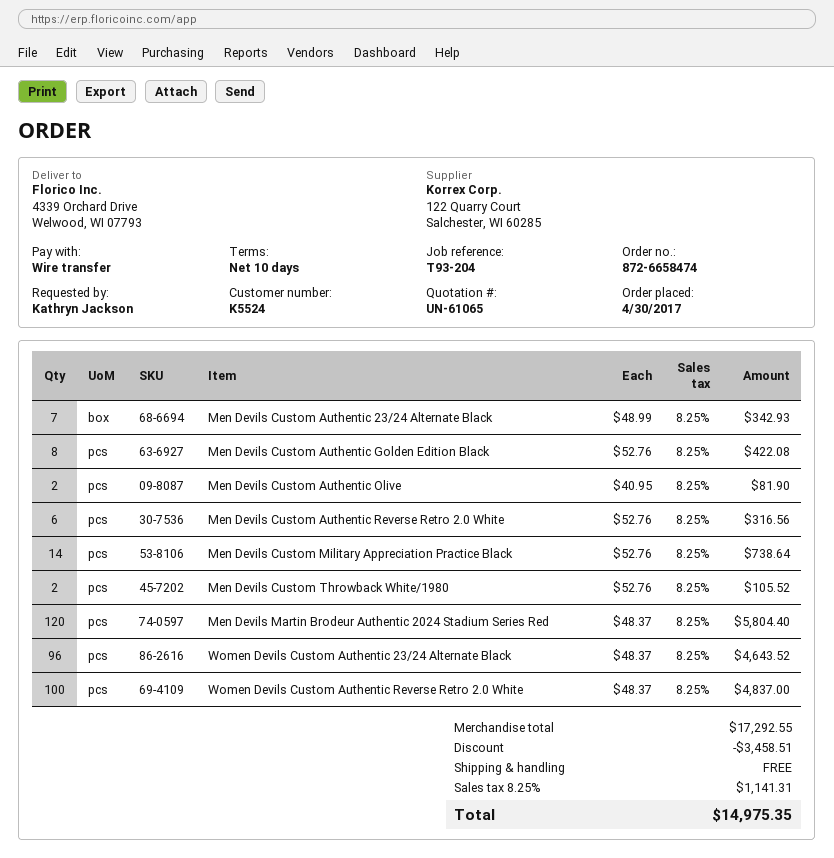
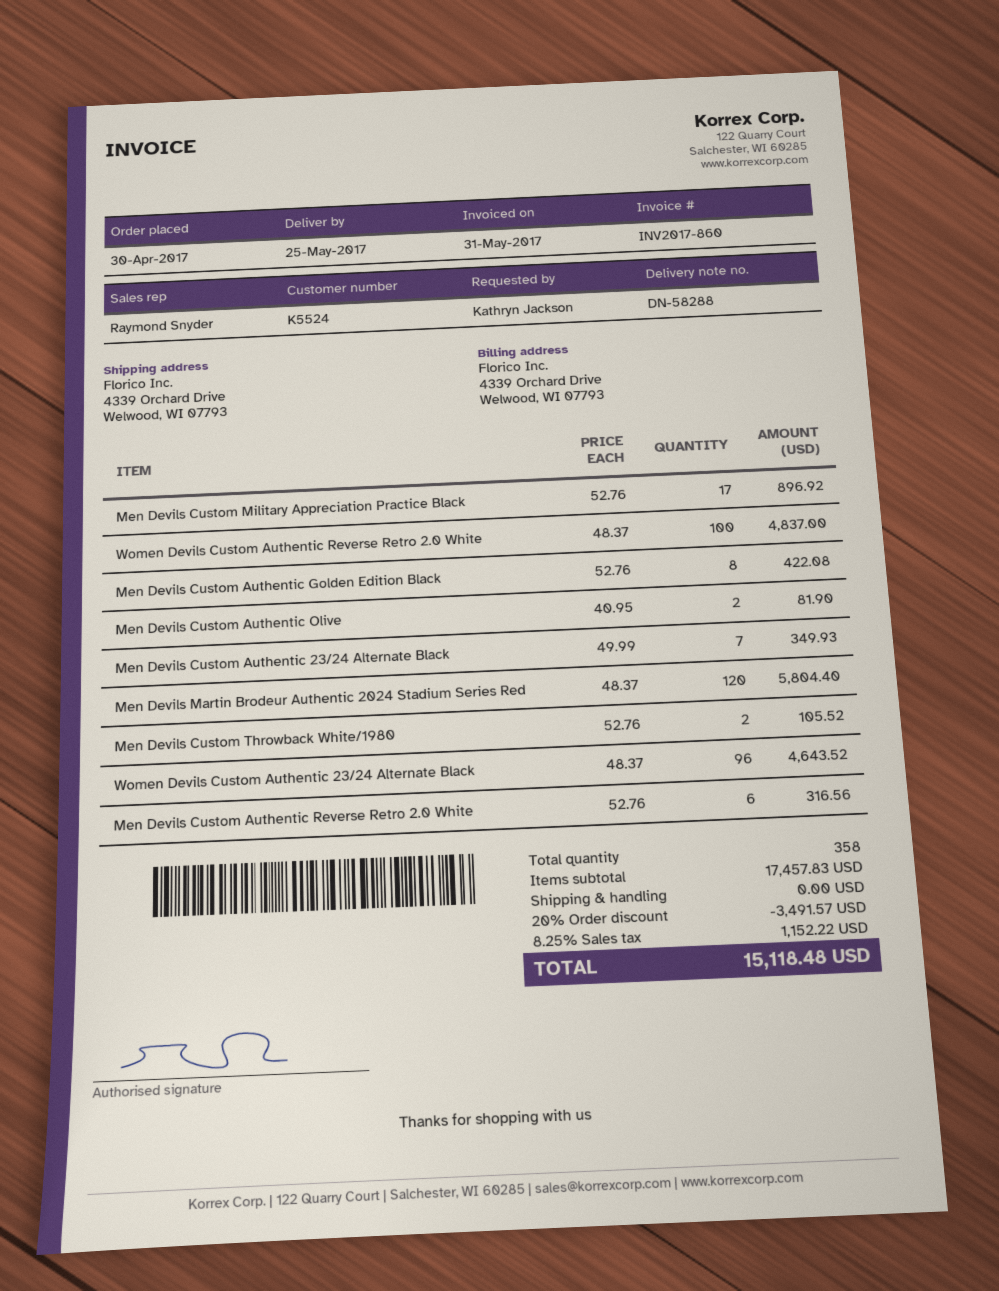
Men Devils Custom Authentic 23/24 Alternate Black: 7 x 48.99 = 342.93 -> 7 x 49.99 = 349.93
Men Devils Custom Military Appreciation Practice Black: 14 x 52.76 = 738.64 -> 17 x 52.76 = 896.92
subtotal: 17292.55 -> 17457.83
discount: 3458.51 -> 3491.57
tax: 8.25% = 1141.31 -> 8.25% = 1152.22
total: 14975.35 -> 15118.48

